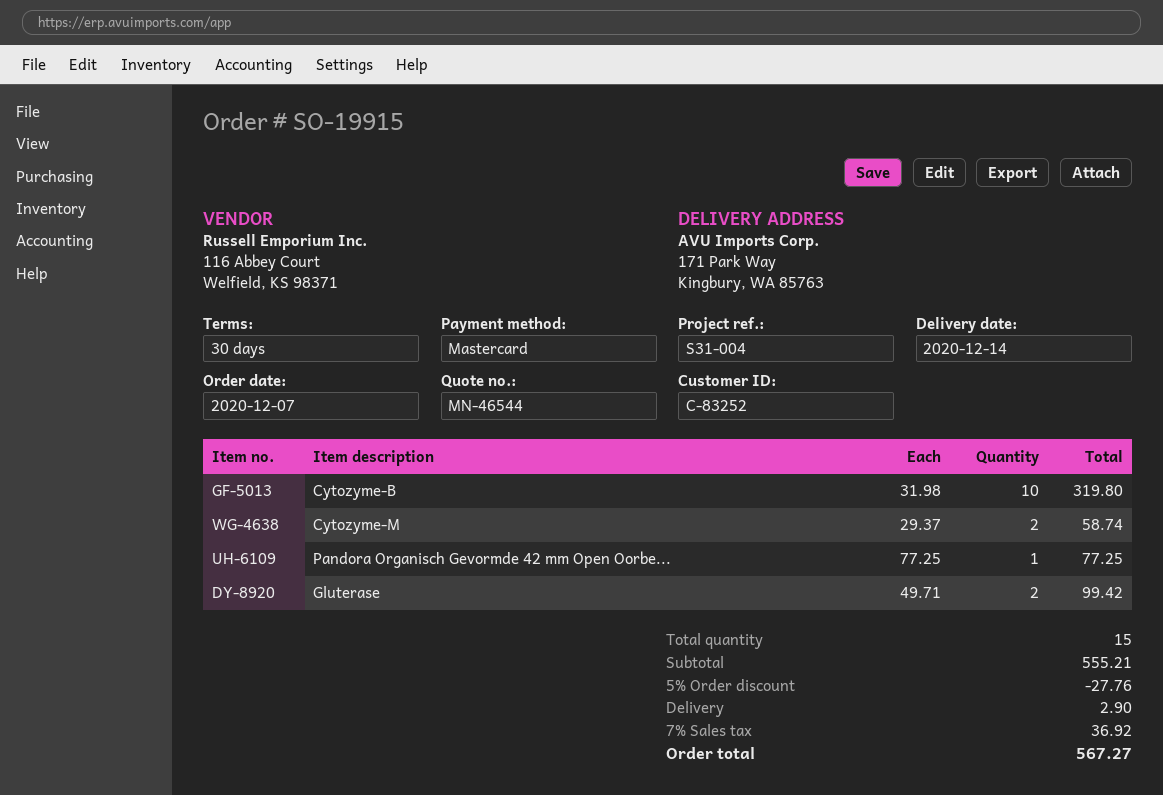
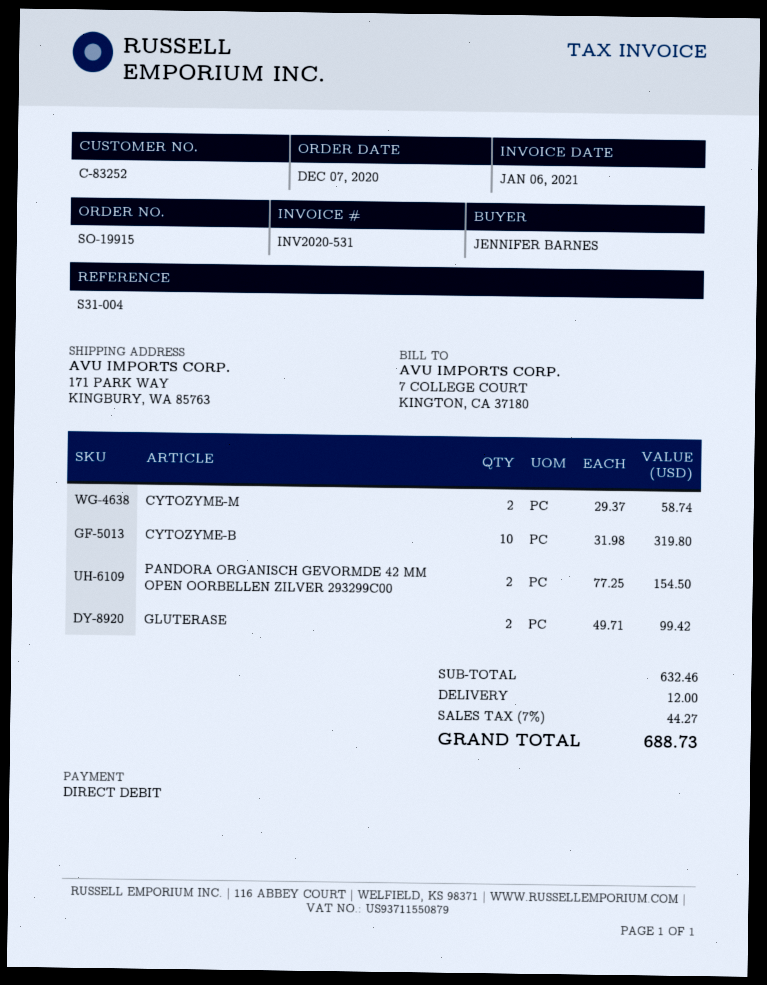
payment method: Mastercard -> direct debit
Pandora Organisch Gevormde 42 mm Open Oorbe...: 1 x 77.25 = 77.25 -> 2 x 77.25 = 154.50
subtotal: 555.21 -> 632.46
discount: 5% = 27.76 -> none
shipping: 2.90 -> 12.00
tax: 7% = 36.92 -> 7% = 44.27
total: 567.27 -> 688.73

